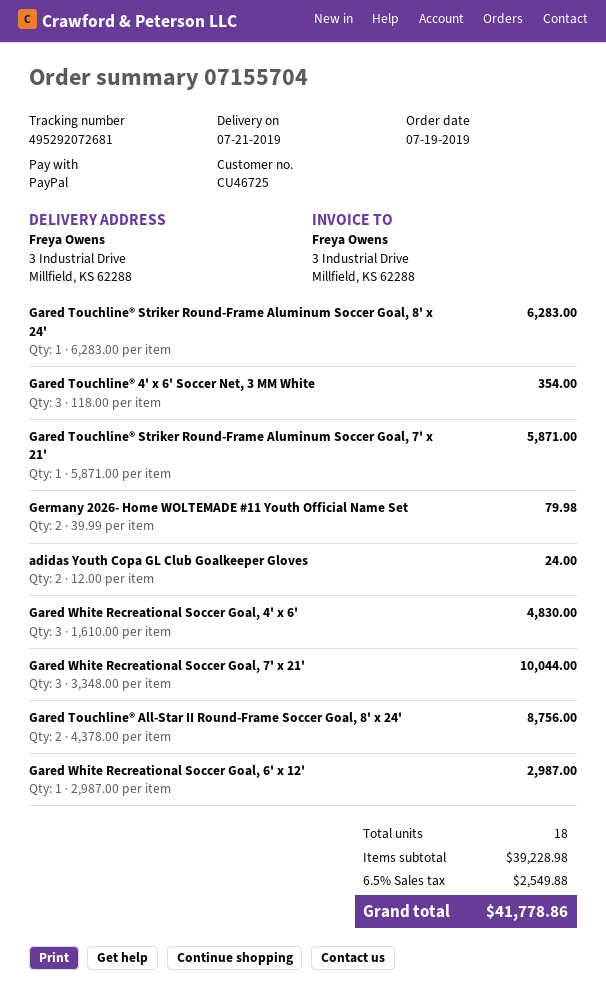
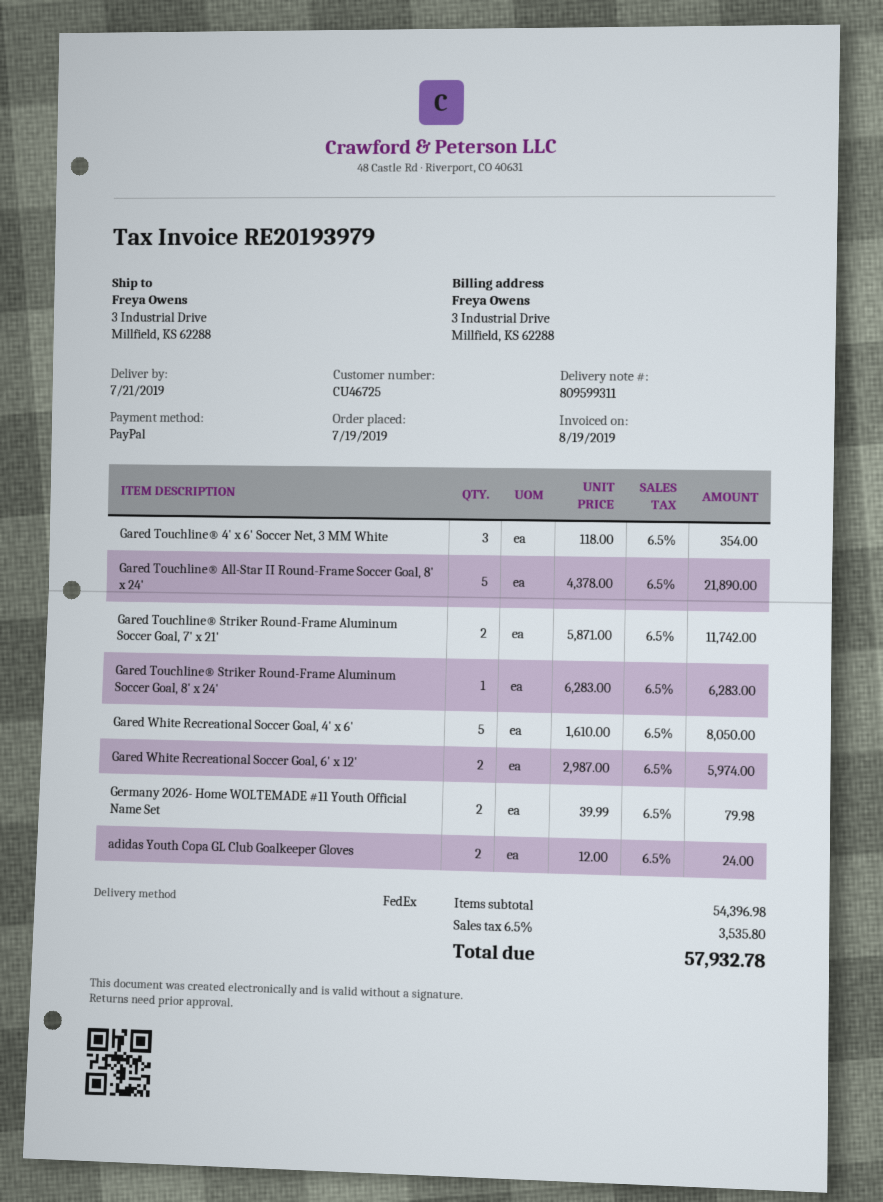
Gared Touchline® Striker Round-Frame Aluminum Soccer Goal, 7' x 21': 1 x 5871.00 = 5871.00 -> 2 x 5871.00 = 11742.00
Gared White Recreational Soccer Goal, 4' x 6': 3 x 1610.00 = 4830.00 -> 5 x 1610.00 = 8050.00
Gared White Recreational Soccer Goal, 7' x 21': 3 x 3348.00 = 10044.00 -> none
Gared Touchline® All-Star II Round-Frame Soccer Goal, 8' x 24': 2 x 4378.00 = 8756.00 -> 5 x 4378.00 = 21890.00
Gared White Recreational Soccer Goal, 6' x 12': 1 x 2987.00 = 2987.00 -> 2 x 2987.00 = 5974.00
subtotal: 39228.98 -> 54396.98
tax: 6.5% = 2549.88 -> 6.5% = 3535.80
total: 41778.86 -> 57932.78

